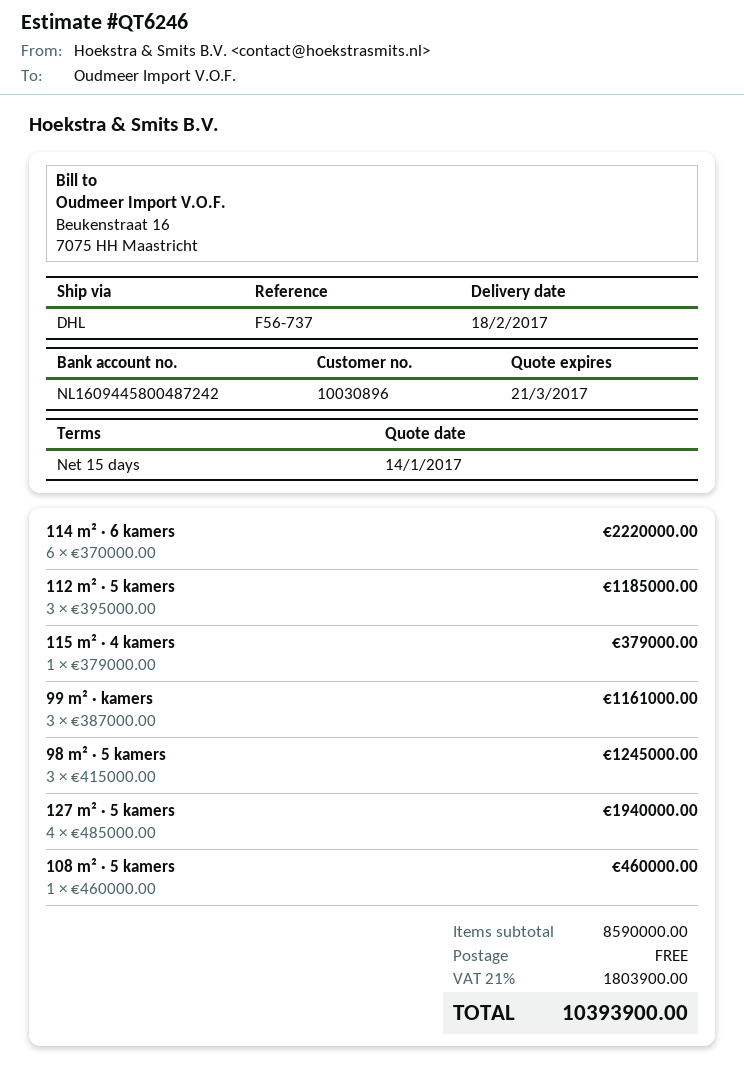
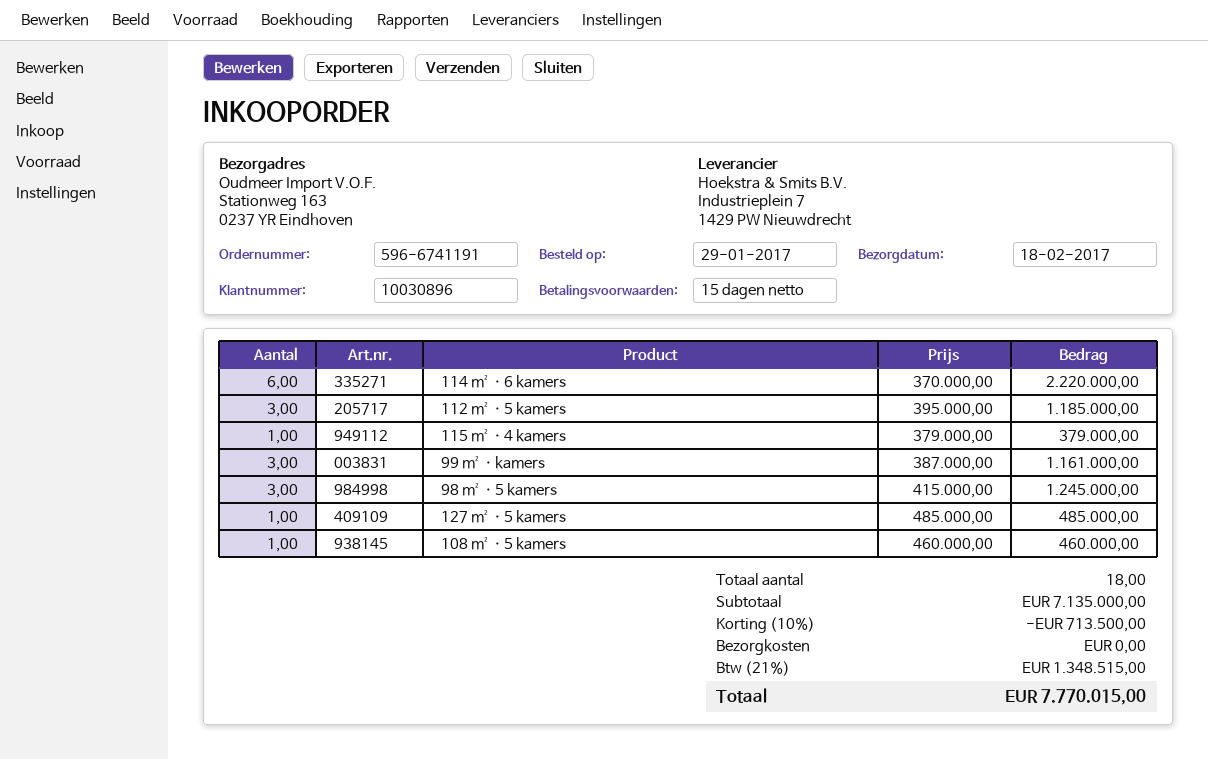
127 m² · 5 kamers: 4 x 485000.00 = 1940000.00 -> 1 x 485000.00 = 485000.00
subtotal: 8590000.00 -> 7135000.00
discount: none -> 10% = 713500.00
tax: 21% = 1803900.00 -> 21% = 1348515.00
total: 10393900.00 -> 7770015.00

